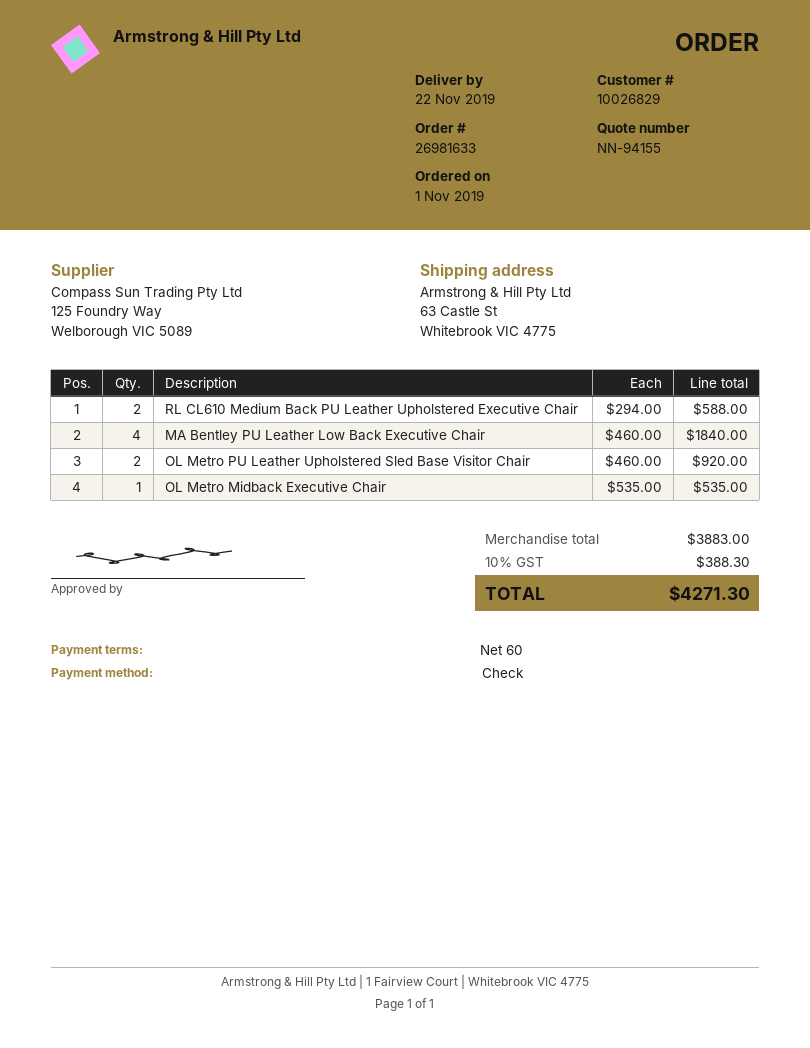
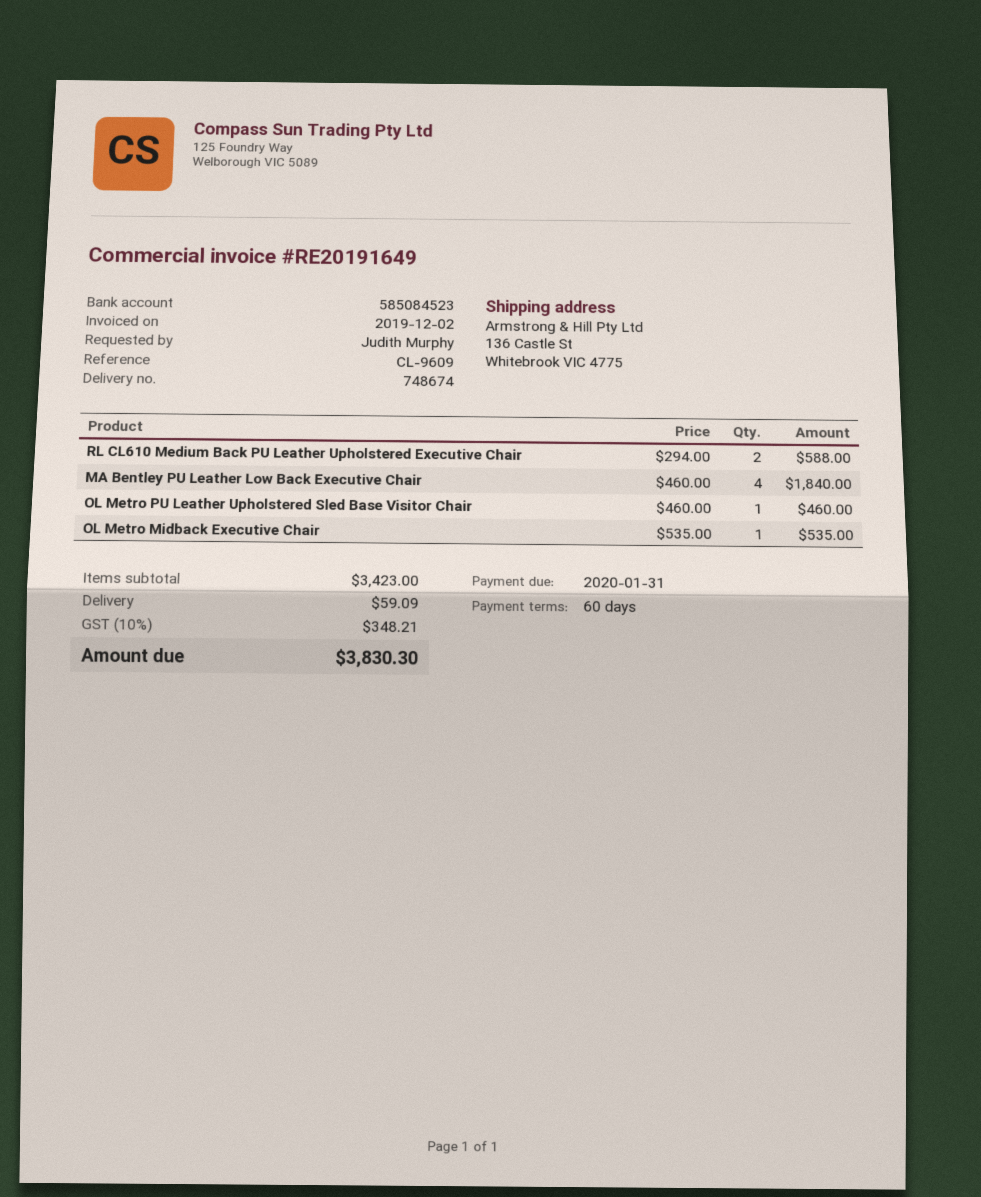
ship to: 63 Castle St, Whitebrook VIC 4775 -> 136 Castle St, Whitebrook VIC 4775
OL Metro PU Leather Upholstered Sled Base Visitor Chair: 2 x 460.00 = 920.00 -> 1 x 460.00 = 460.00
subtotal: 3883.00 -> 3423.00
shipping: none -> 59.09
tax: 10% = 388.30 -> 10% = 348.21
total: 4271.30 -> 3830.30

